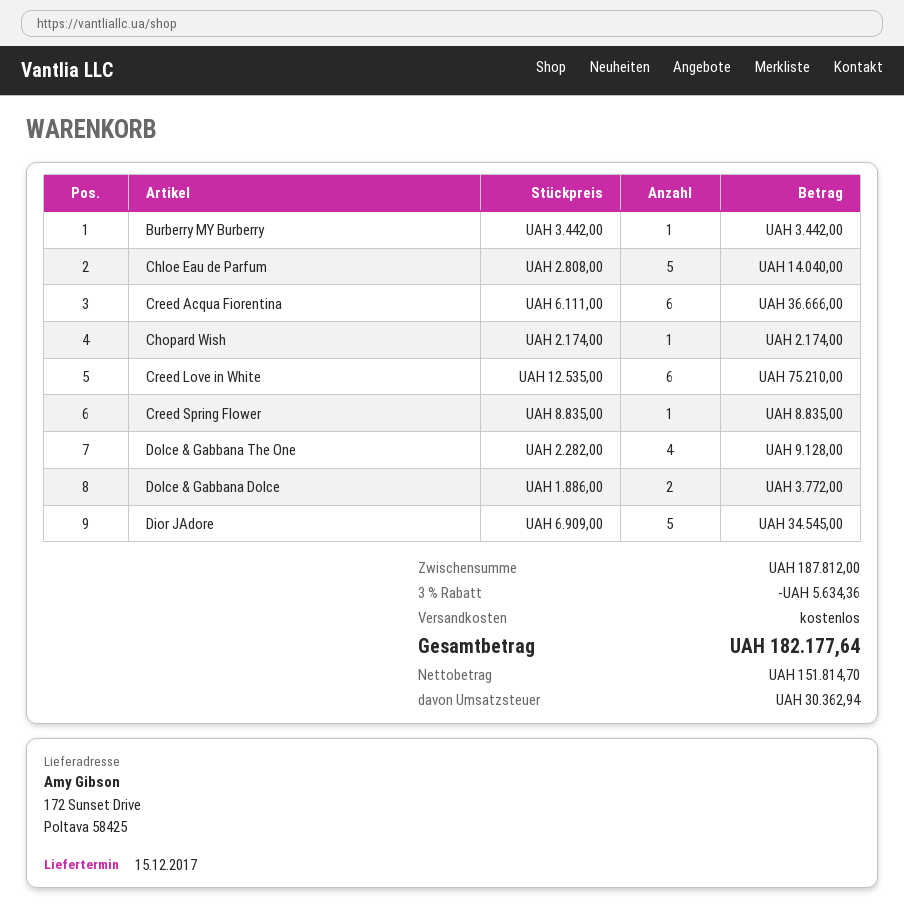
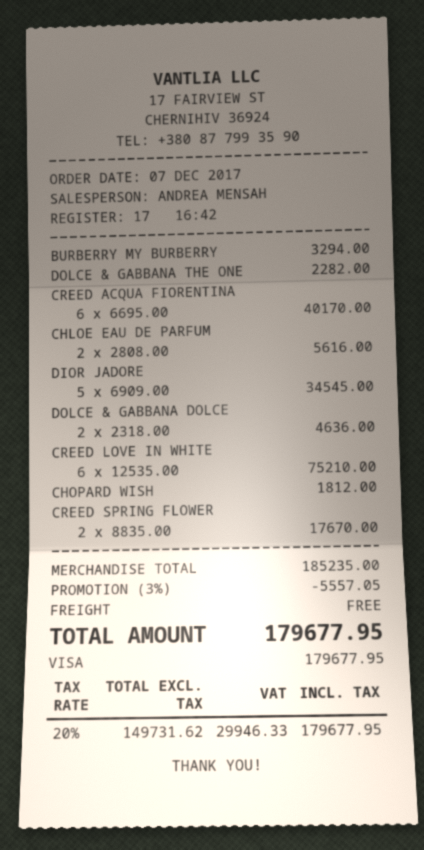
Burberry MY Burberry: 1 x 3442.00 = 3442.00 -> 1 x 3294.00 = 3294.00
Chloe Eau de Parfum: 5 x 2808.00 = 14040.00 -> 2 x 2808.00 = 5616.00
Creed Acqua Fiorentina: 6 x 6111.00 = 36666.00 -> 6 x 6695.00 = 40170.00
Chopard Wish: 1 x 2174.00 = 2174.00 -> 1 x 1812.00 = 1812.00
Creed Spring Flower: 1 x 8835.00 = 8835.00 -> 2 x 8835.00 = 17670.00
Dolce & Gabbana The One: 4 x 2282.00 = 9128.00 -> 1 x 2282.00 = 2282.00
Dolce & Gabbana Dolce: 2 x 1886.00 = 3772.00 -> 2 x 2318.00 = 4636.00
subtotal: 187812.00 -> 185235.00
discount: 3% = 5634.36 -> 3% = 5557.05
net: 151814.70 -> 149731.62
tax: 30362.94 -> 29946.33
total: 182177.64 -> 179677.95

